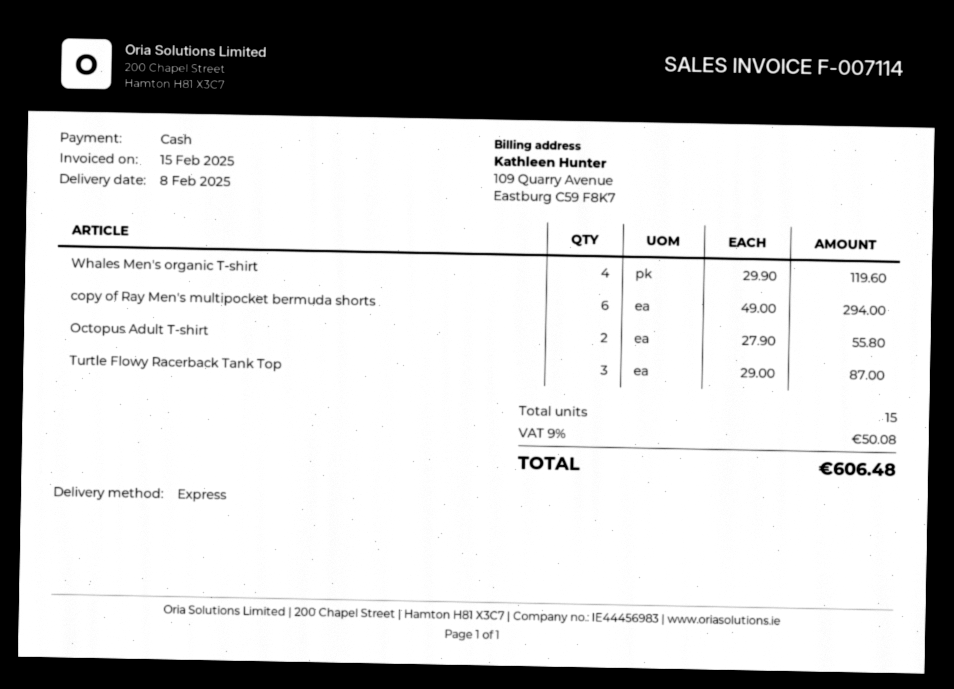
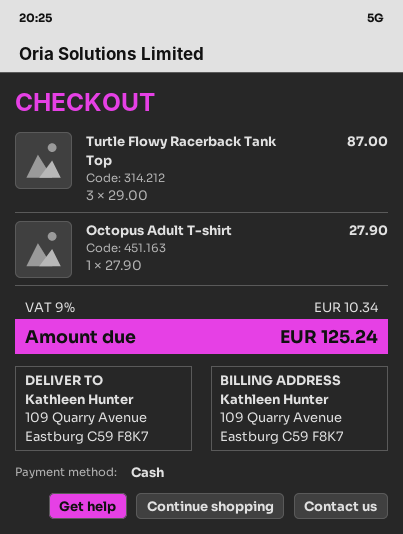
Whales Men's organic T-shirt: 4 x 29.90 = 119.60 -> none
copy of Ray Men's multipocket bermuda shorts: 6 x 49.00 = 294.00 -> none
Octopus Adult T-shirt: 2 x 27.90 = 55.80 -> 1 x 27.90 = 27.90
tax: 9% = 50.08 -> 9% = 10.34
total: 606.48 -> 125.24

